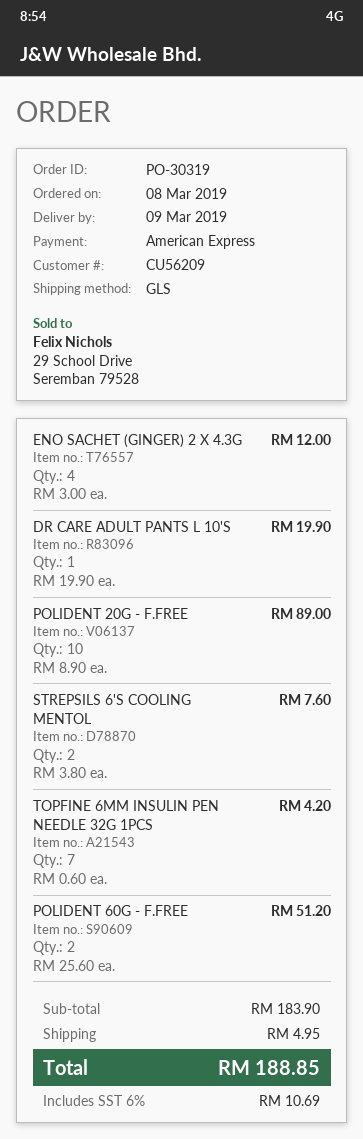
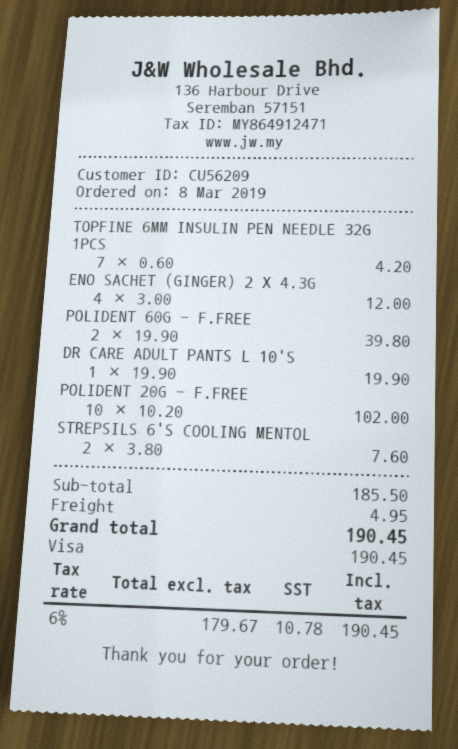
payment method: American Express -> Visa
POLIDENT 20G - F.FREE: 10 x 8.90 = 89.00 -> 10 x 10.20 = 102.00
POLIDENT 60G - F.FREE: 2 x 25.60 = 51.20 -> 2 x 19.90 = 39.80
subtotal: 183.90 -> 185.50
tax: 6% = 10.69 -> 6% = 10.78
total: 188.85 -> 190.45

